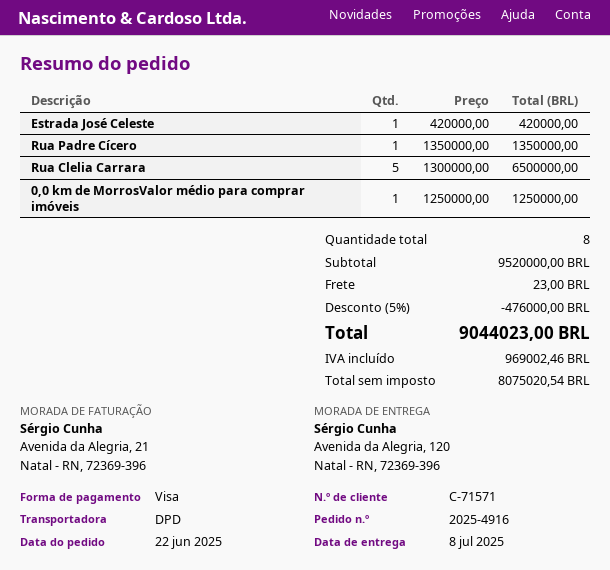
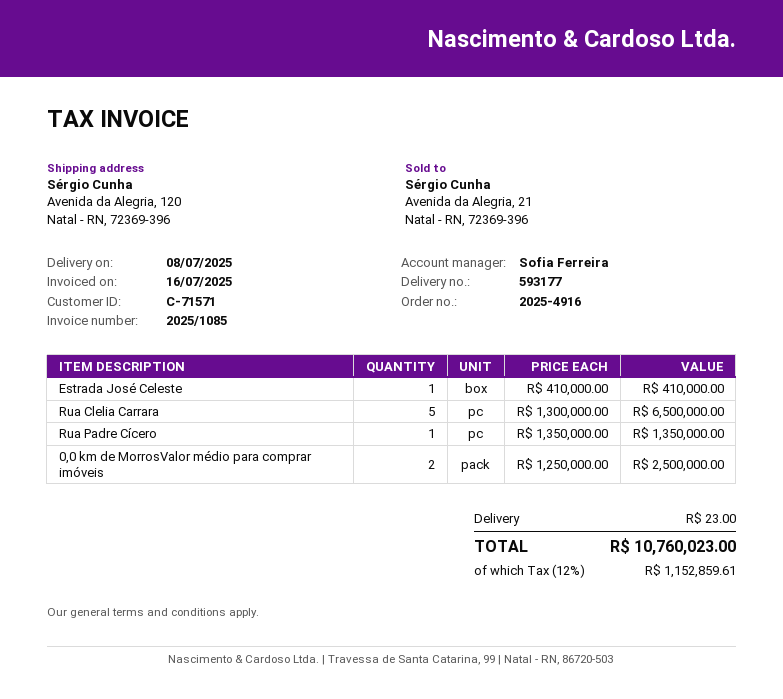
Estrada José Celeste: 1 x 420000.00 = 420000.00 -> 1 x 410000.00 = 410000.00
0,0 km de MorrosValor médio para comprar imóveis: 1 x 1250000.00 = 1250000.00 -> 2 x 1250000.00 = 2500000.00
discount: 5% = 476000.00 -> none
tax: 969002.46 -> 1152859.61
total: 9044023.00 -> 10760023.00

